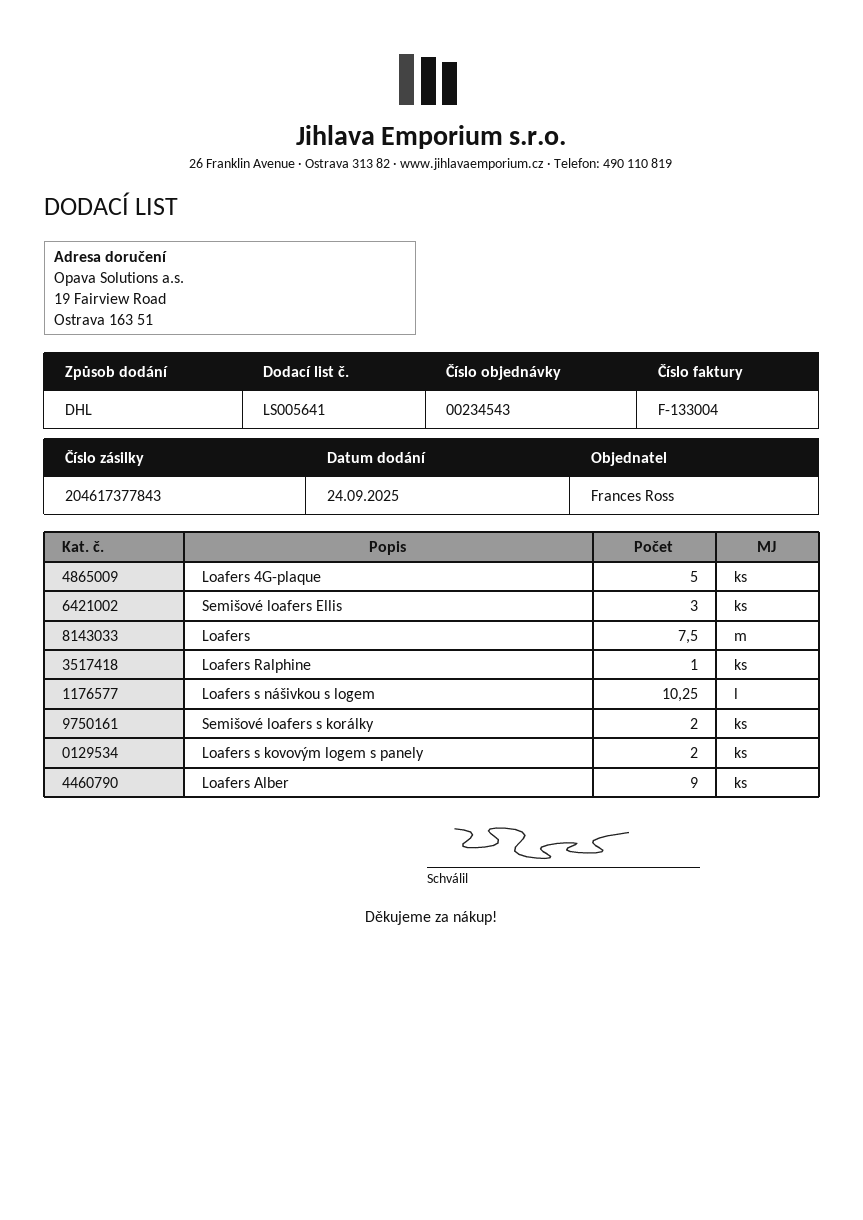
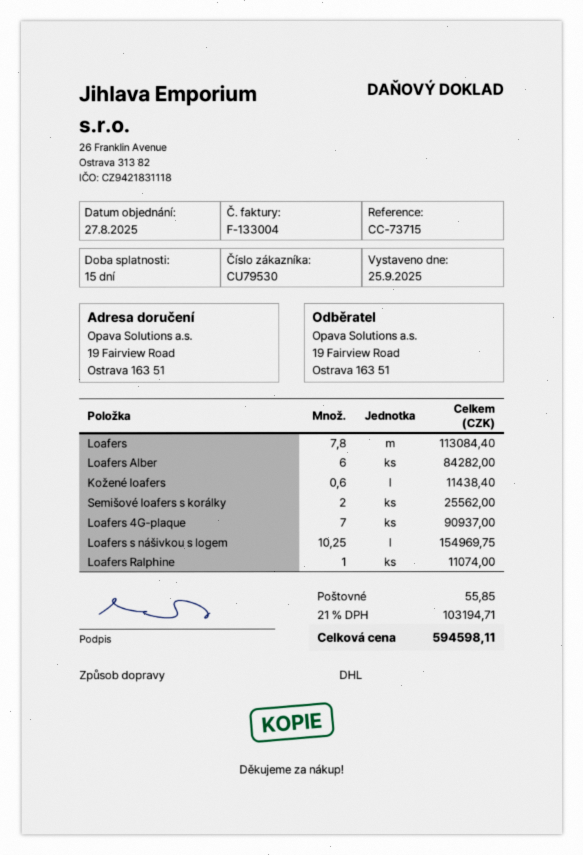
Loafers 4G-plaque: 5 -> 7
Semišové loafers Ellis: 3 -> none
Loafers: 7.5 -> 7.8
Loafers s kovovým logem s panely: 2 -> none
Loafers Alber: 9 -> 6
Kožené loafers: none -> 0.6

